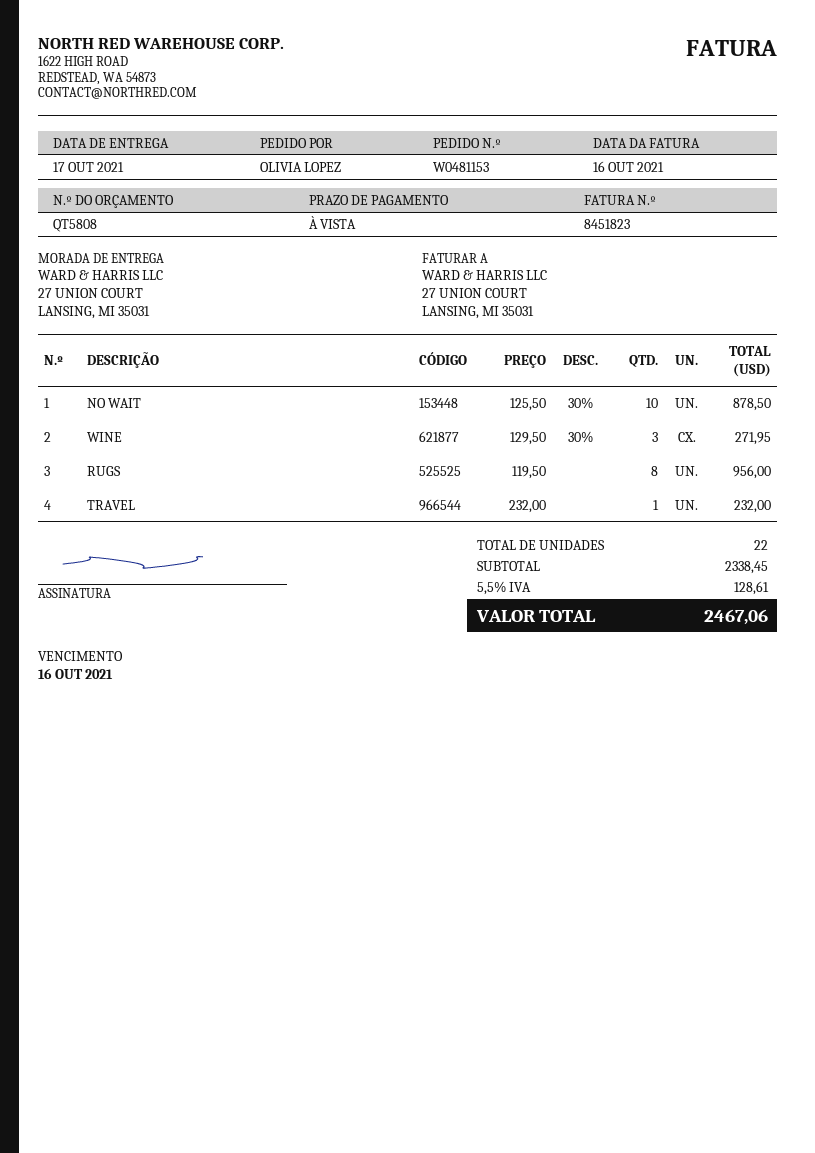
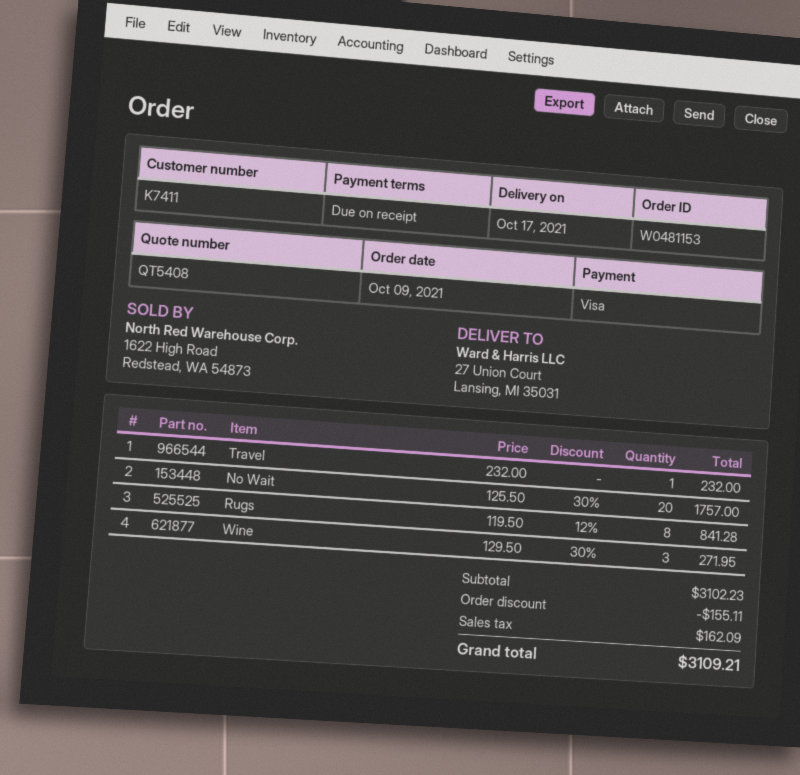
quote number: QT5808 -> QT5408
NO WAIT: 10 x 125.50 - 30% = 878.50 -> 20 x 125.50 - 30% = 1757.00
RUGS: 8 x 119.50 = 956.00 -> 8 x 119.50 - 12% = 841.28
subtotal: 2338.45 -> 3102.23
discount: none -> 155.11
tax: 128.61 -> 162.09
total: 2467.06 -> 3109.21

